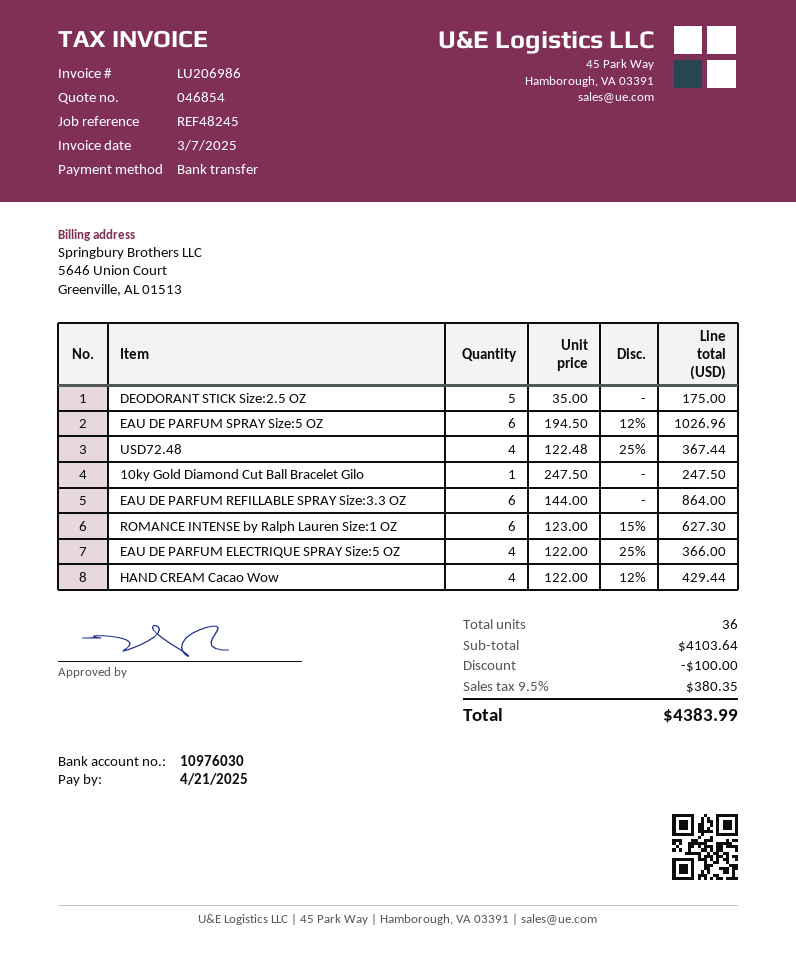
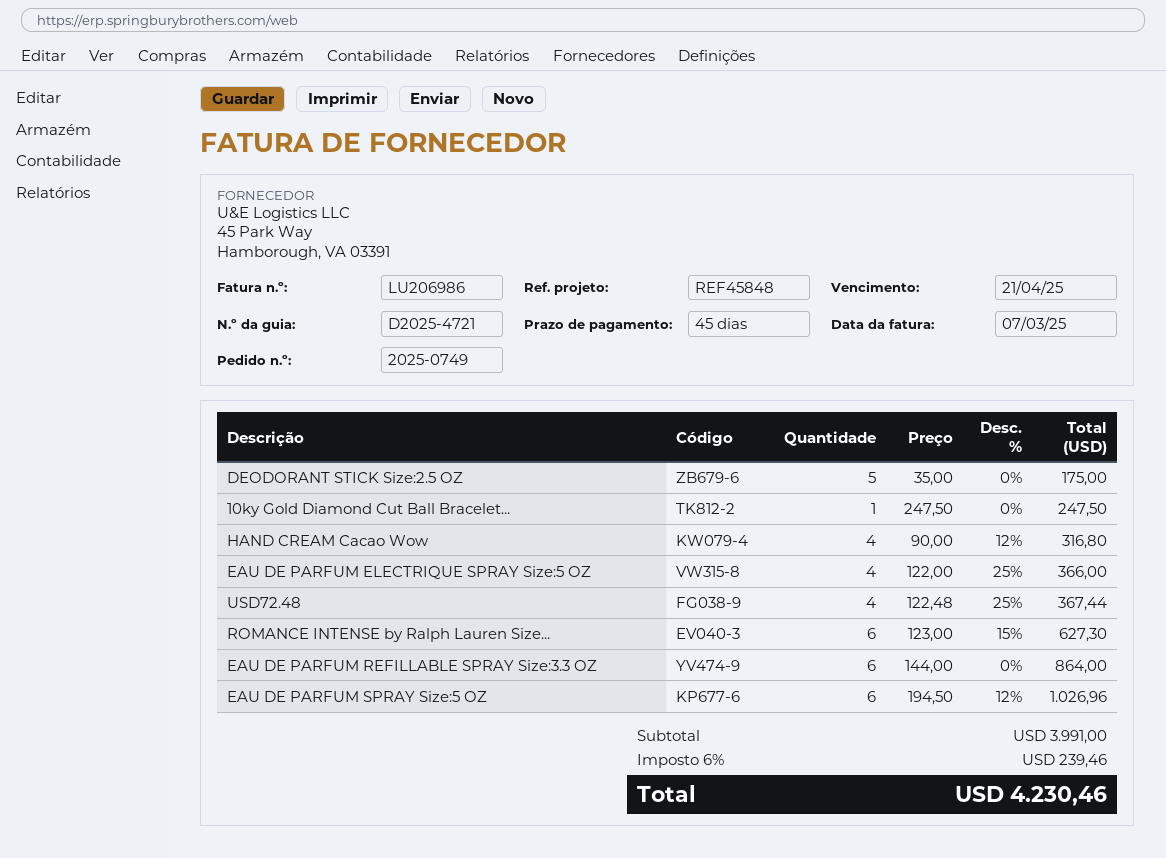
reference: REF48245 -> REF45848
HAND CREAM Cacao Wow: 4 x 122.00 - 12% = 429.44 -> 4 x 90.00 - 12% = 316.80
subtotal: 4103.64 -> 3991.00
discount: 100.00 -> none
tax: 9.5% = 380.35 -> 6% = 239.46
total: 4383.99 -> 4230.46

